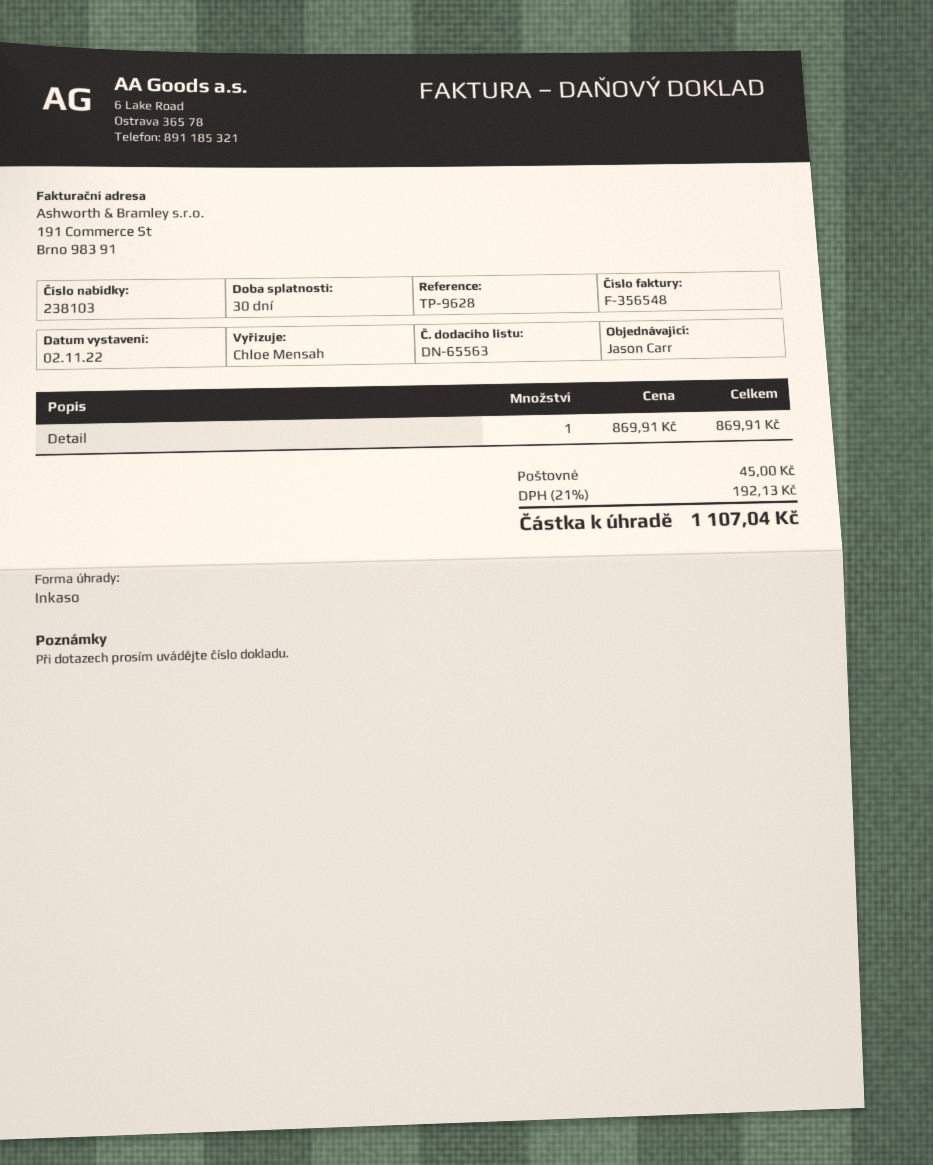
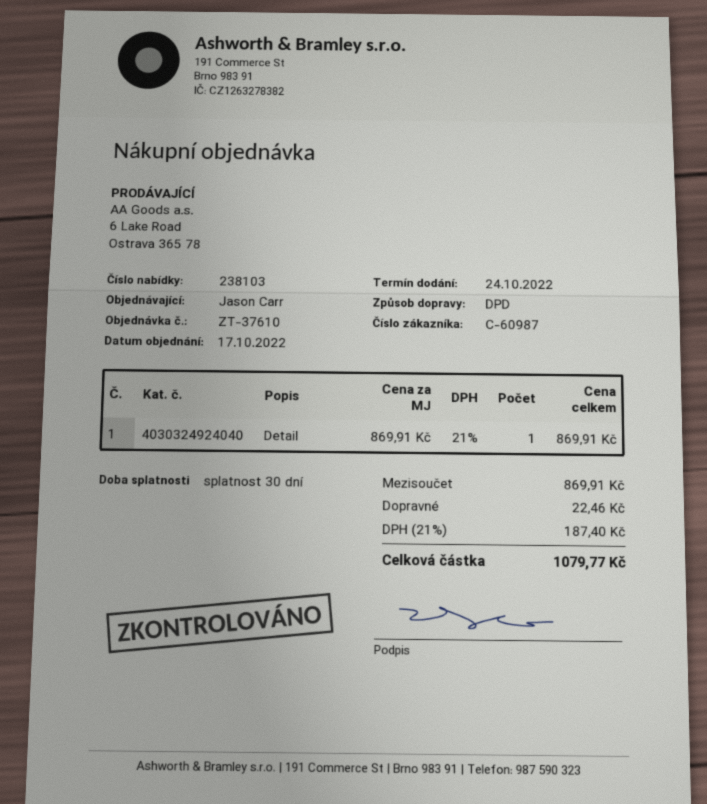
shipping: 45.00 -> 22.46
tax: 21% = 192.13 -> 21% = 187.40
total: 1107.04 -> 1079.77

